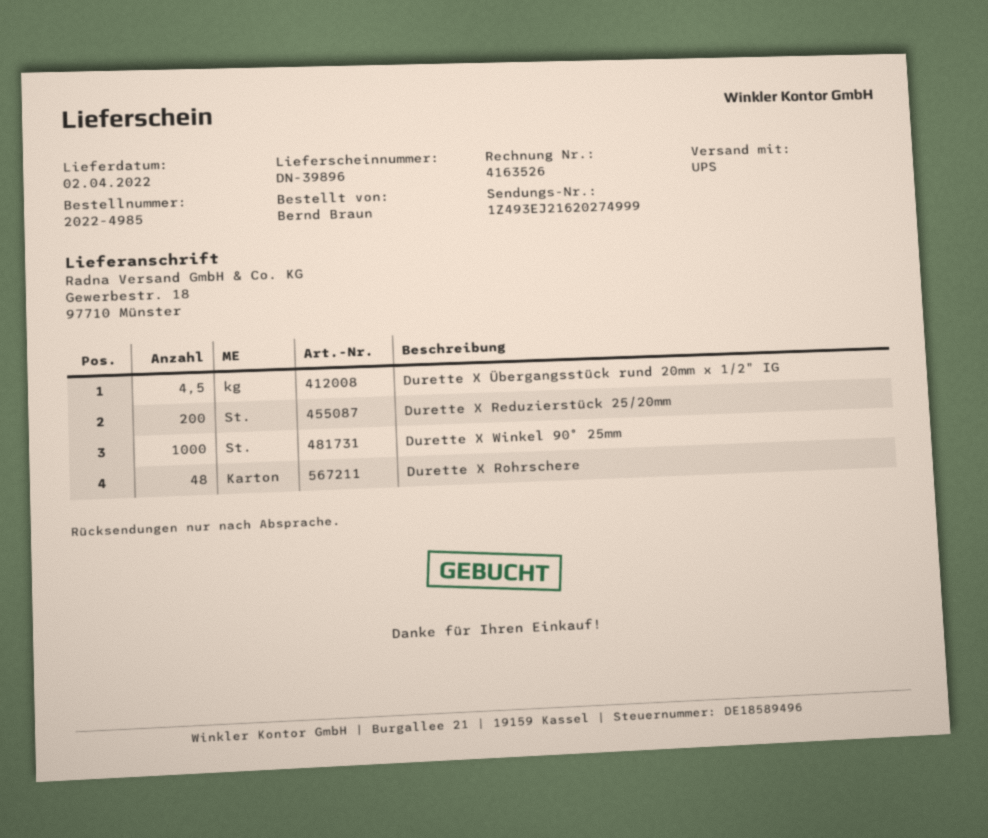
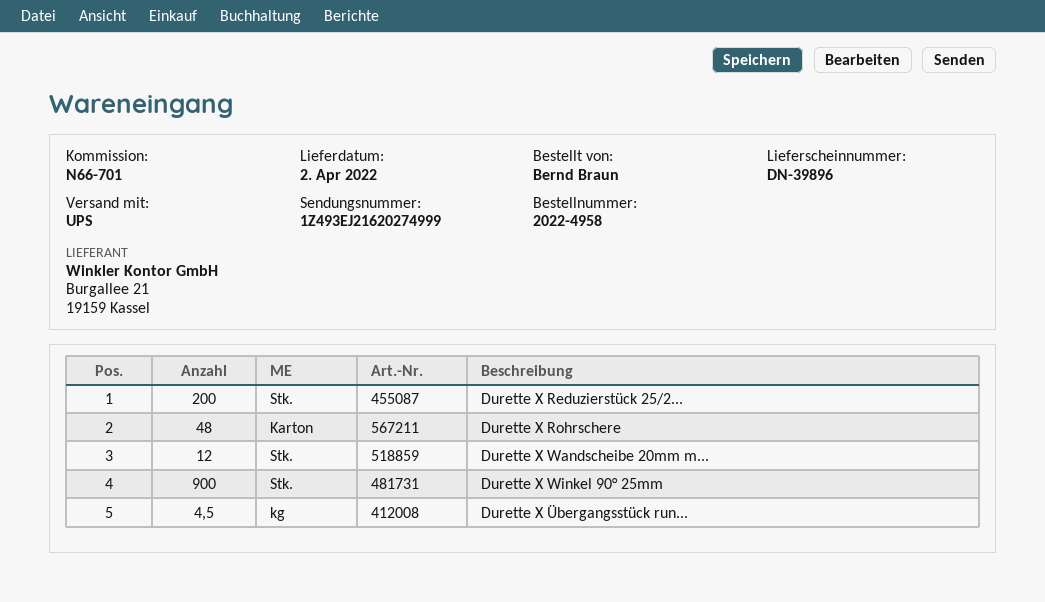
order number: 2022-4985 -> 2022-4958
Durette X Winkel 90° 25mm: 1000 -> 900
Durette X Wandscheibe 20mm m...: none -> 12

